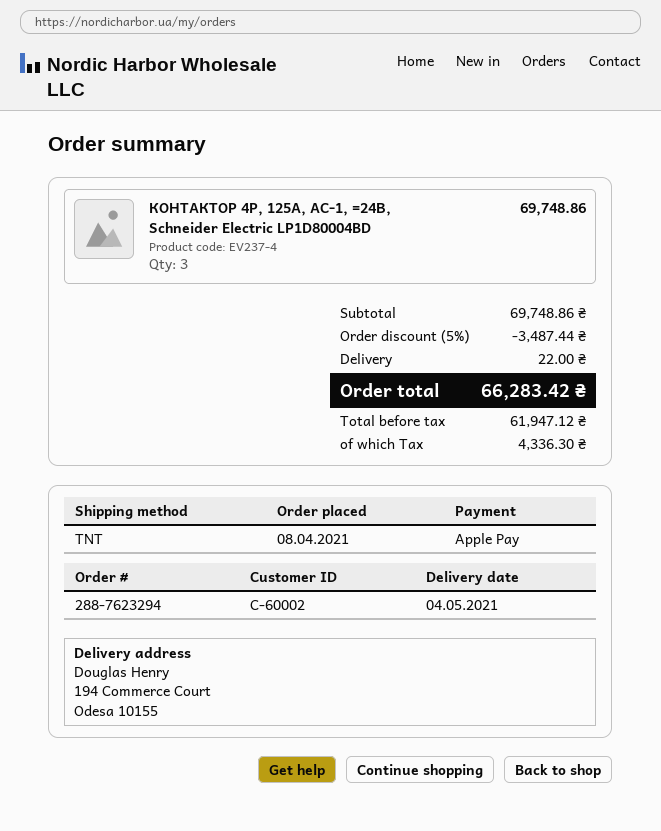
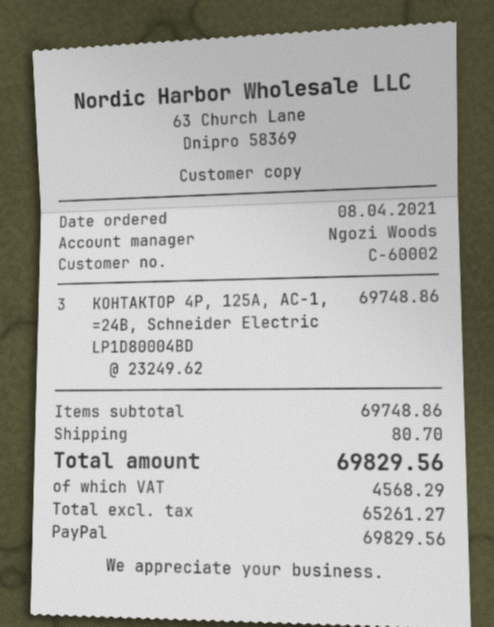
payment method: Apple Pay -> PayPal
discount: 5% = 3487.44 -> none
shipping: 22.00 -> 80.70
net: 61947.12 -> 65261.27
tax: 4336.30 -> 4568.29
total: 66283.42 -> 69829.56

